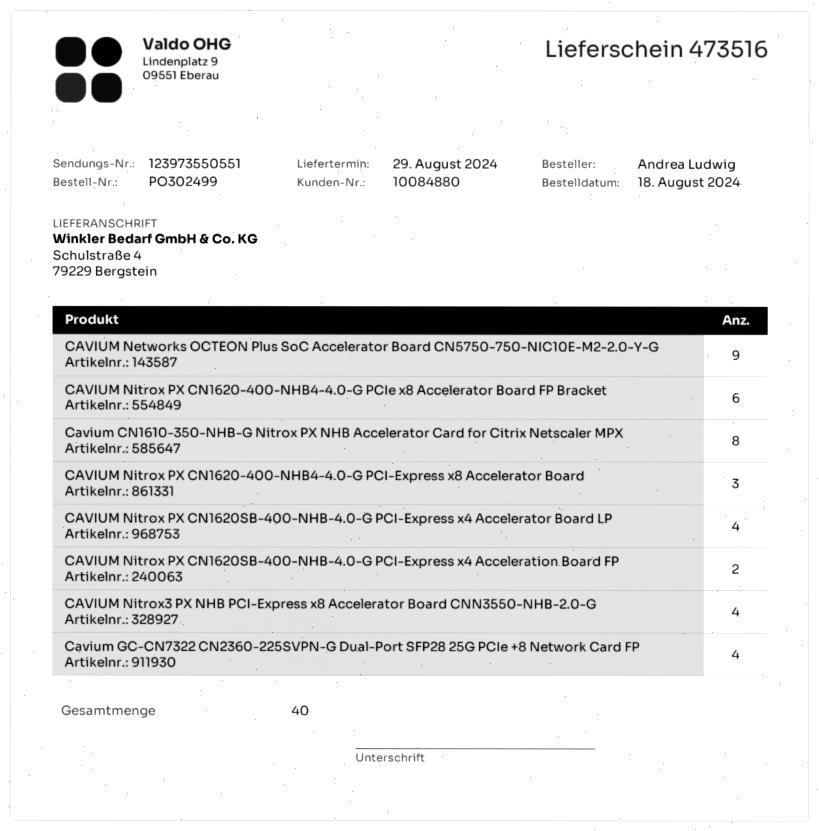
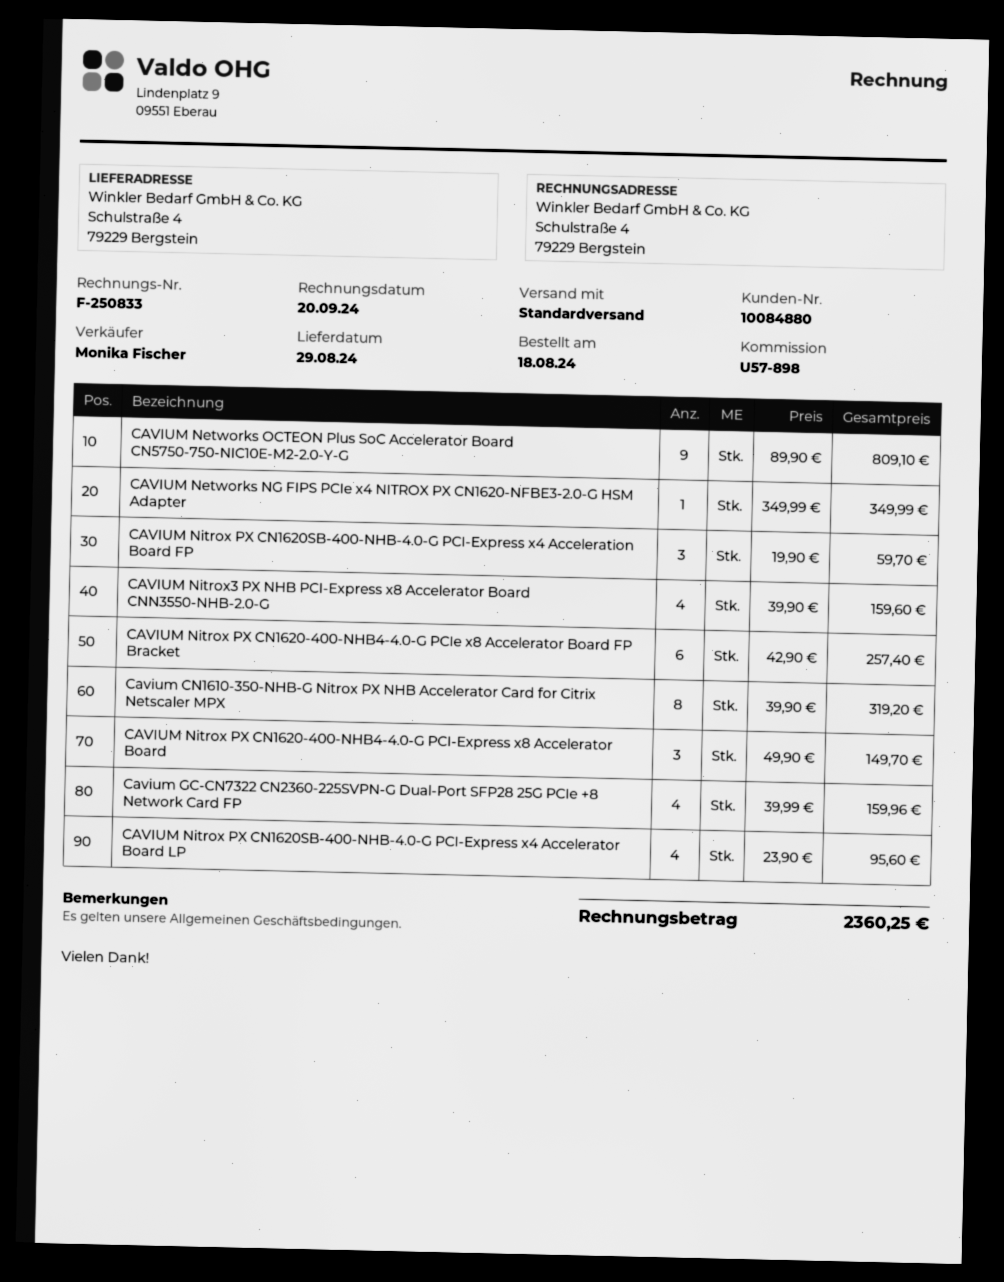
CAVIUM Nitrox PX CN1620SB-400-NHB-4.0-G PCI-Express x4 Acceleration Board FP: 2 -> 3
CAVIUM Networks NG FIPS PCIe x4 NITROX PX CN1620-NFBE3-2.0-G HSM Adapter: none -> 1

